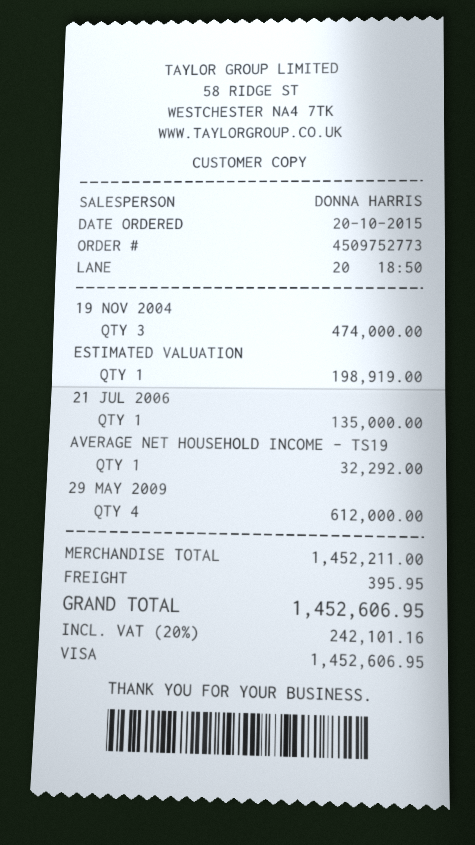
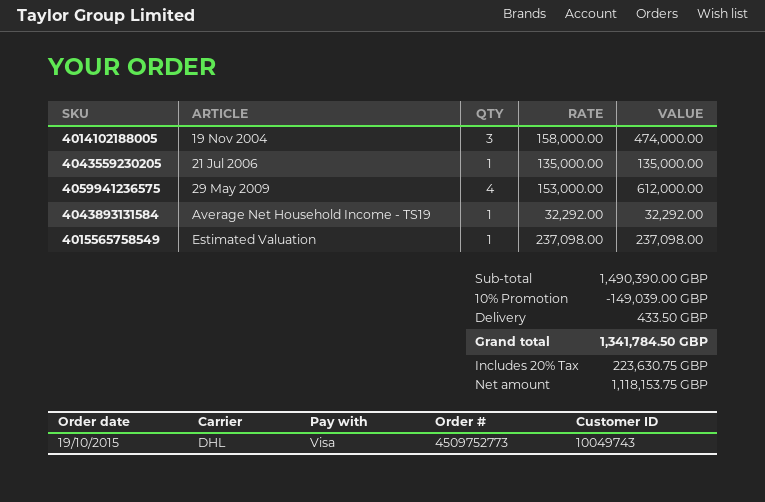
order date: 2015-10-20 -> 2015-10-19
ESTIMATED VALUATION: 1 for 198919.00 -> 1 for 237098.00
subtotal: 1452211.00 -> 1490390.00
discount: none -> 10% = 149039.00
shipping: 395.95 -> 433.50
tax: 20% = 242101.16 -> 20% = 223630.75
total: 1452606.95 -> 1341784.50

